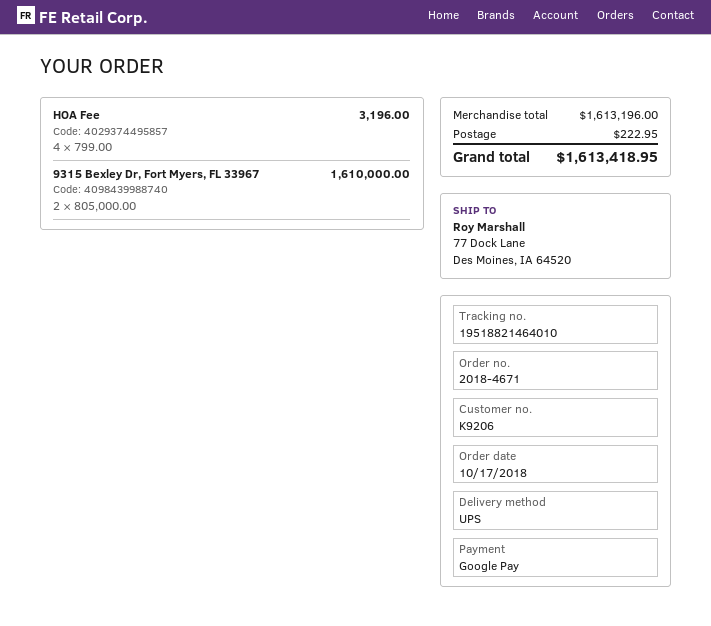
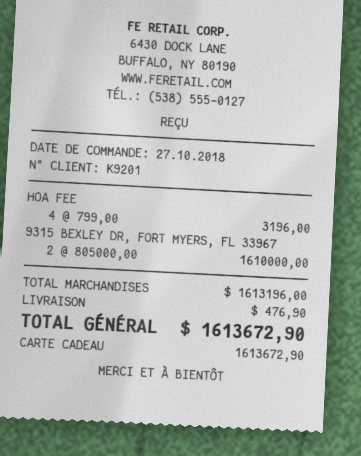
order date: 2018-10-17 -> 2018-10-27
customer number: K9206 -> K9201
payment method: Google Pay -> gift card
shipping: 222.95 -> 476.90
total: 1613418.95 -> 1613672.90

